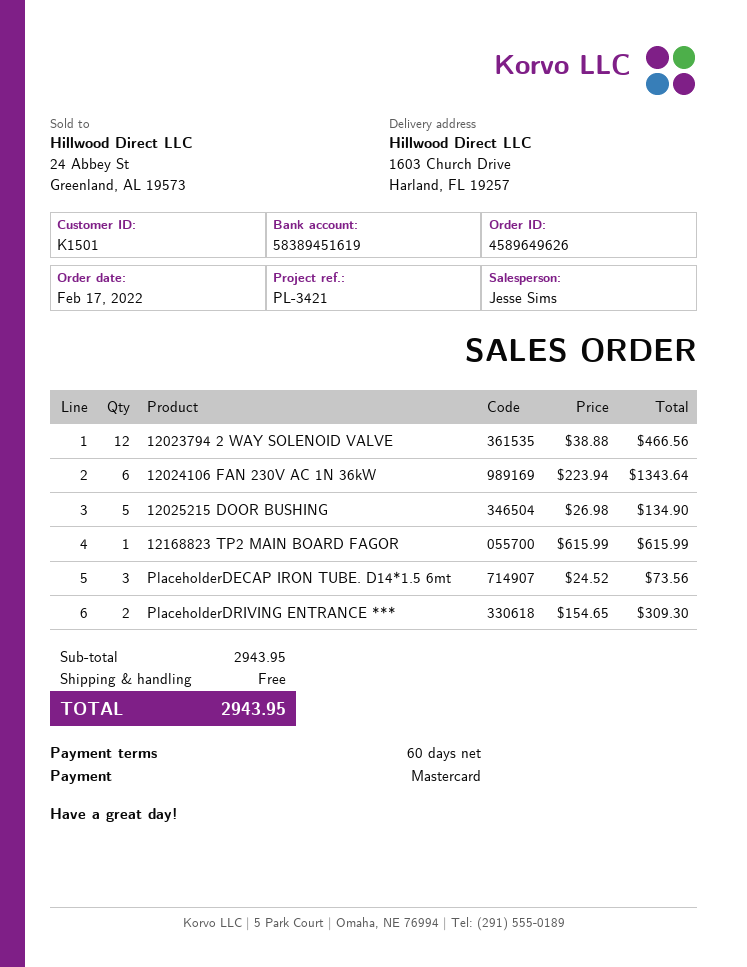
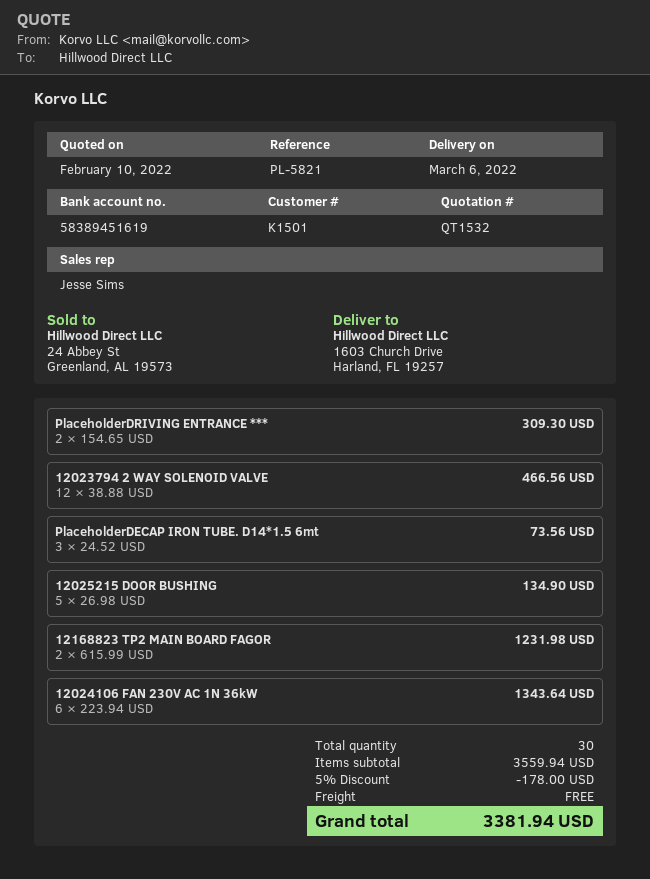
reference: PL-3421 -> PL-5821
12168823 TP2 MAIN BOARD FAGOR: 1 x 615.99 = 615.99 -> 2 x 615.99 = 1231.98
subtotal: 2943.95 -> 3559.94
discount: none -> 5% = 178.00
total: 2943.95 -> 3381.94

